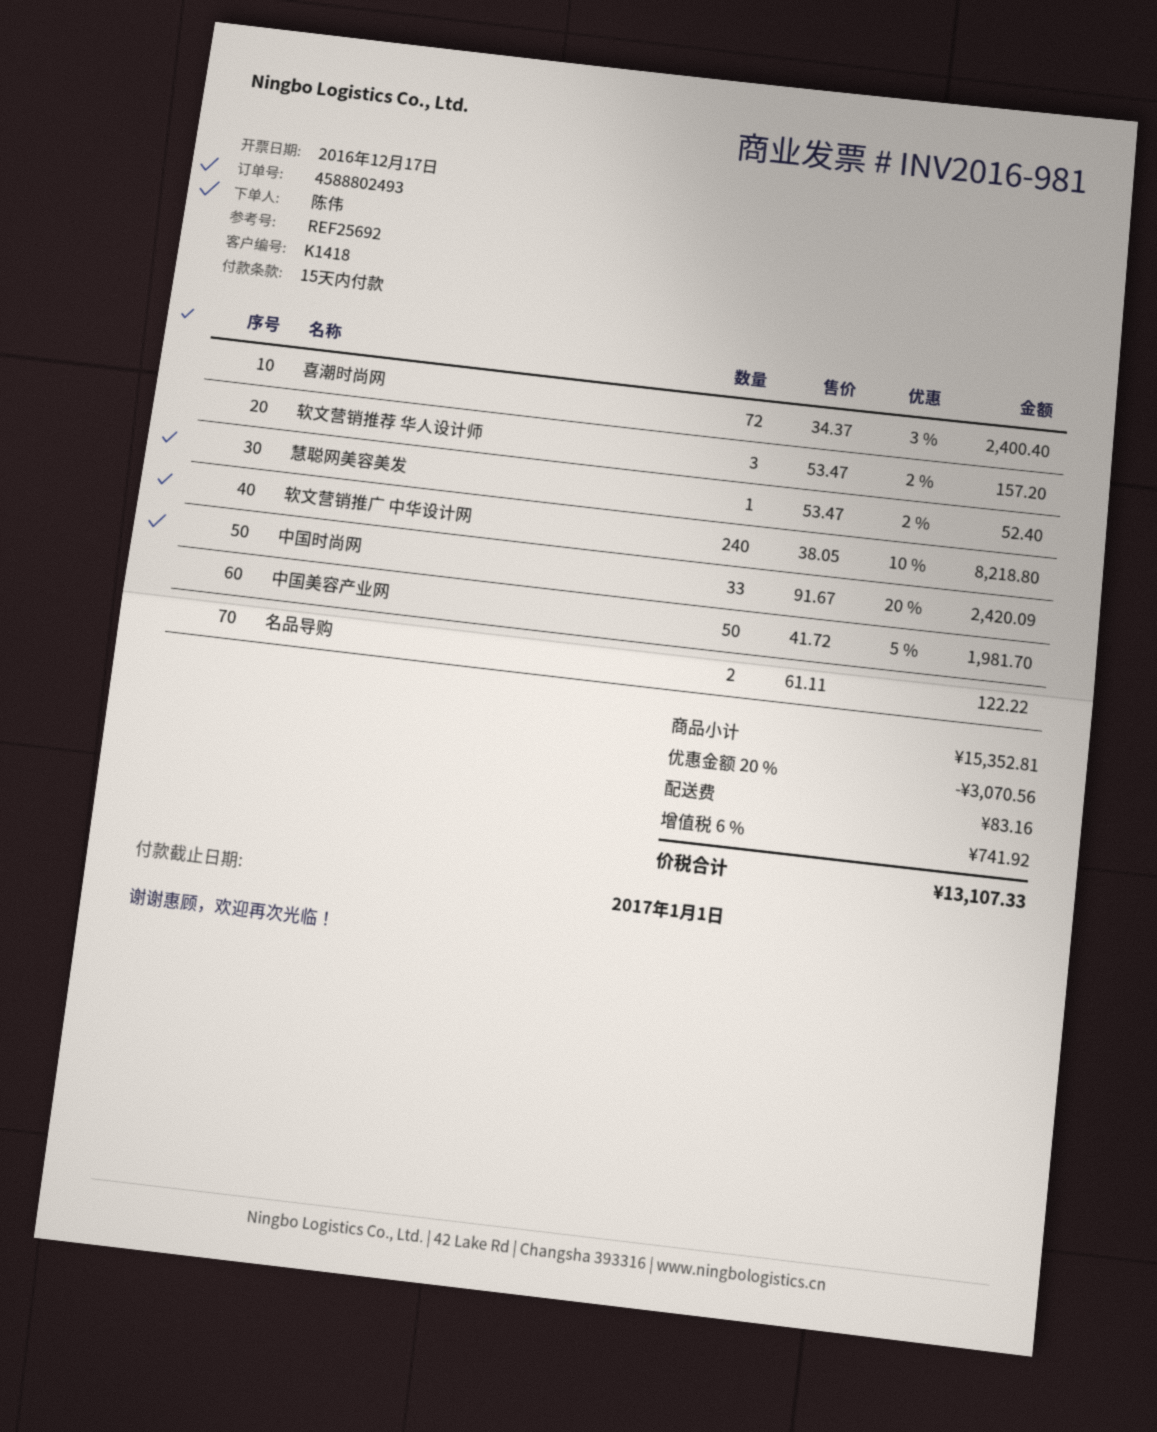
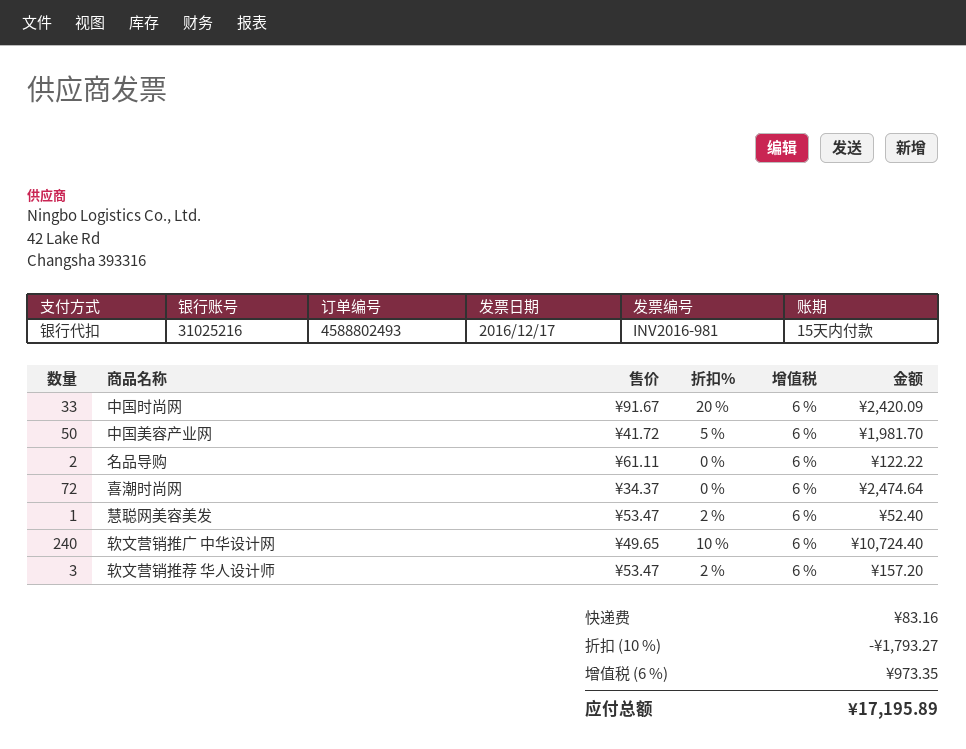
喜潮时尚网: 72 x 34.37 - 3% = 2400.40 -> 72 x 34.37 = 2474.64
软文营销推广 中华设计网: 240 x 38.05 - 10% = 8218.80 -> 240 x 49.65 - 10% = 10724.40
discount: 20% = 3070.56 -> 10% = 1793.27
tax: 6% = 741.92 -> 6% = 973.35
total: 13107.33 -> 17195.89

